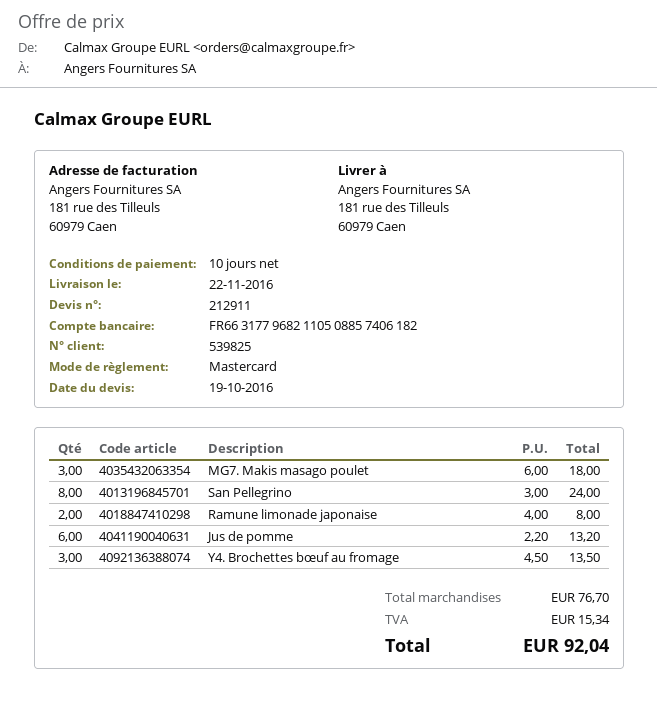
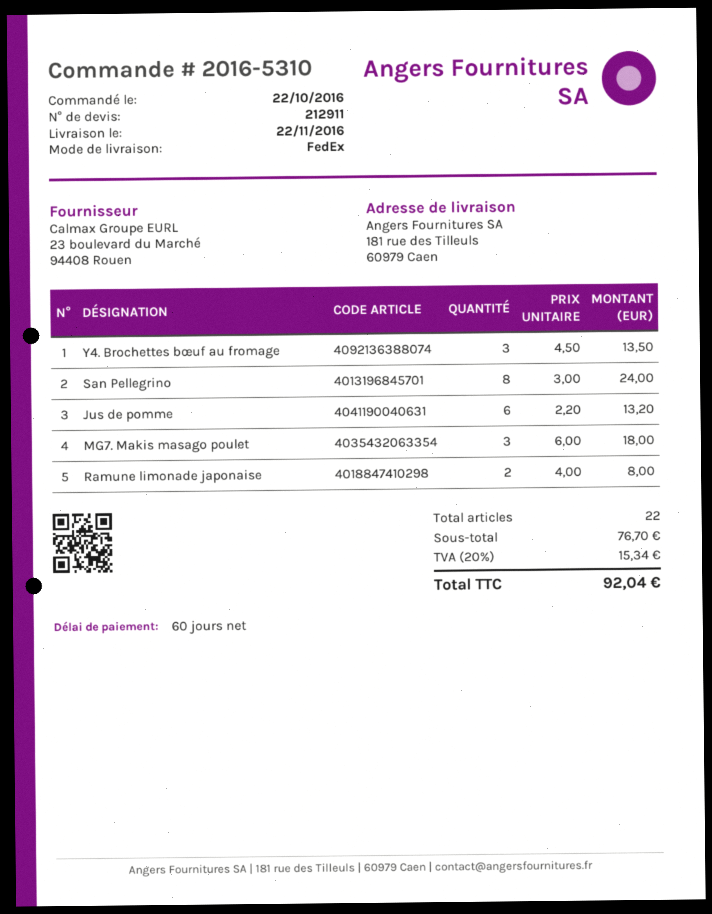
payment terms: 10 days -> 60 days

